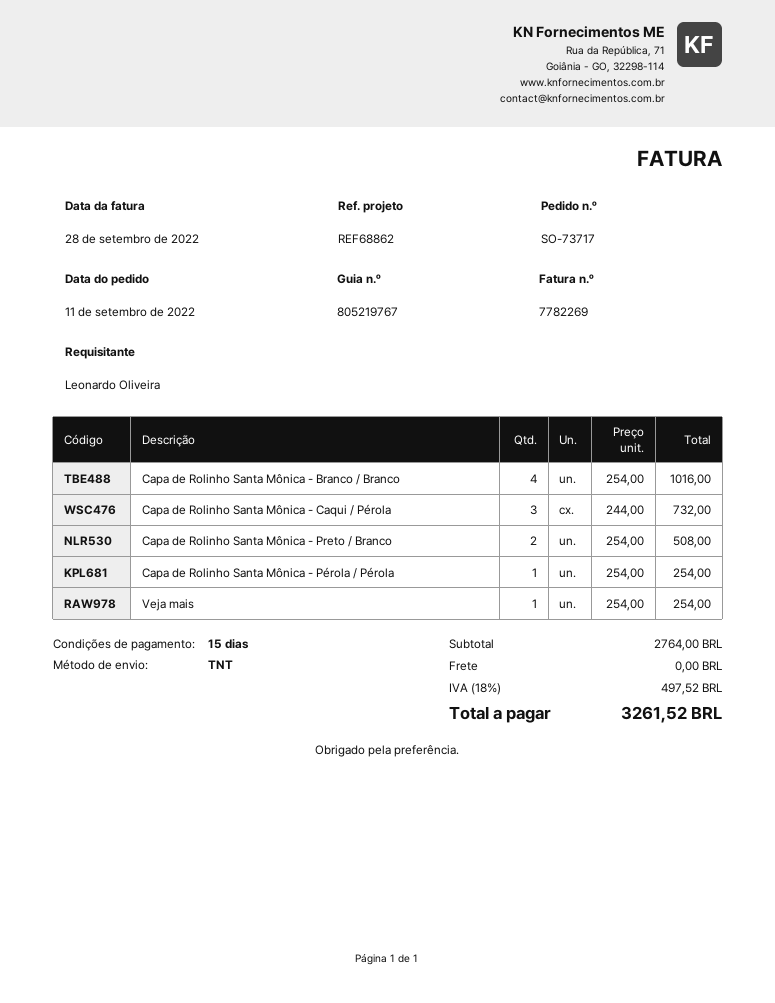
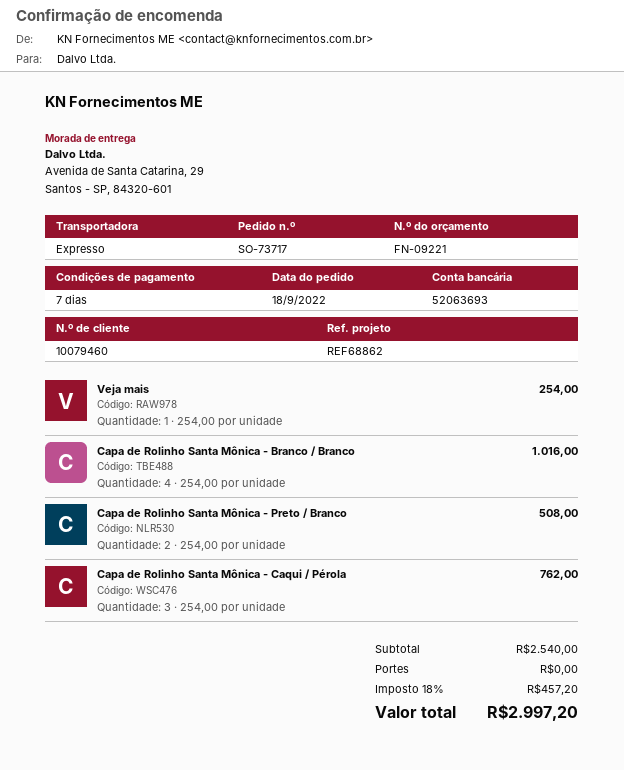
order date: 2022-09-11 -> 2022-09-18
payment terms: 15 days -> 7 days
shipping method: TNT -> express
Capa de Rolinho Santa Mônica - Caqui / Pérola: 3 x 244.00 = 732.00 -> 3 x 254.00 = 762.00
Capa de Rolinho Santa Mônica - Pérola / Pérola: 1 x 254.00 = 254.00 -> none
subtotal: 2764.00 -> 2540.00
tax: 18% = 497.52 -> 18% = 457.20
total: 3261.52 -> 2997.20

